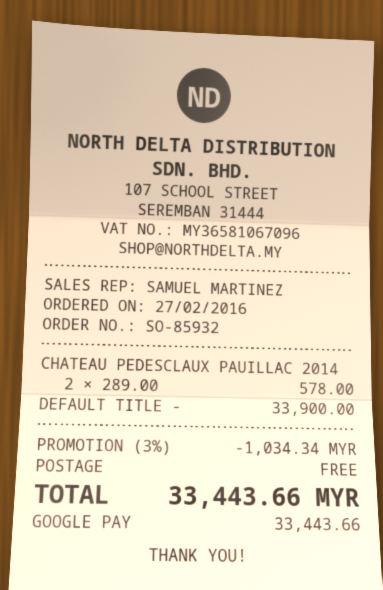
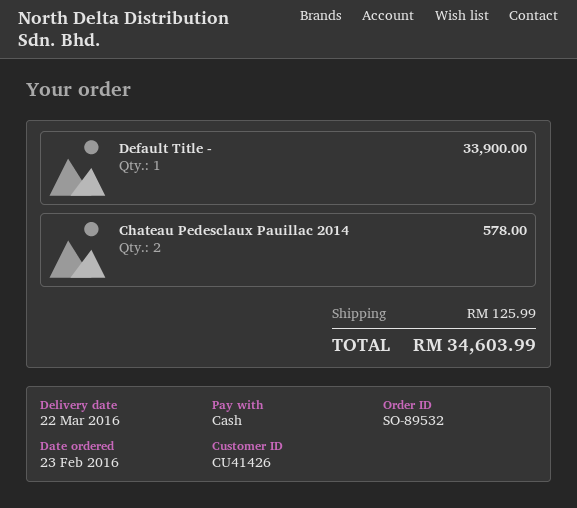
order number: SO-85932 -> SO-89532
order date: 2016-02-27 -> 2016-02-23
payment method: Google Pay -> cash
discount: 3% = 1034.34 -> none
shipping: 0.00 -> 125.99
total: 33443.66 -> 34603.99

